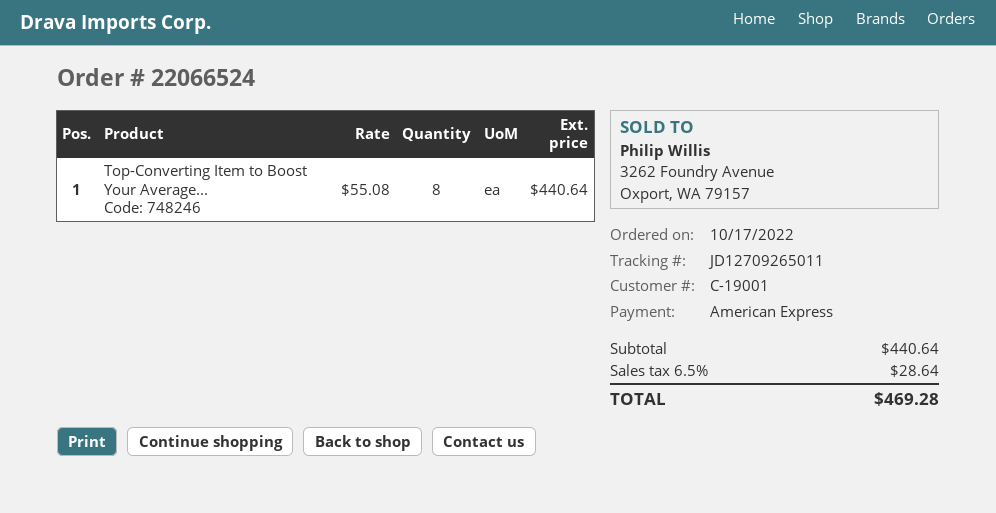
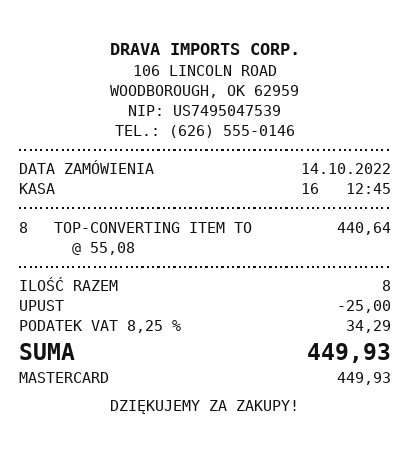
order date: 2022-10-17 -> 2022-10-14
payment method: American Express -> Mastercard
discount: none -> 25.00
tax: 6.5% = 28.64 -> 8.25% = 34.29
total: 469.28 -> 449.93

